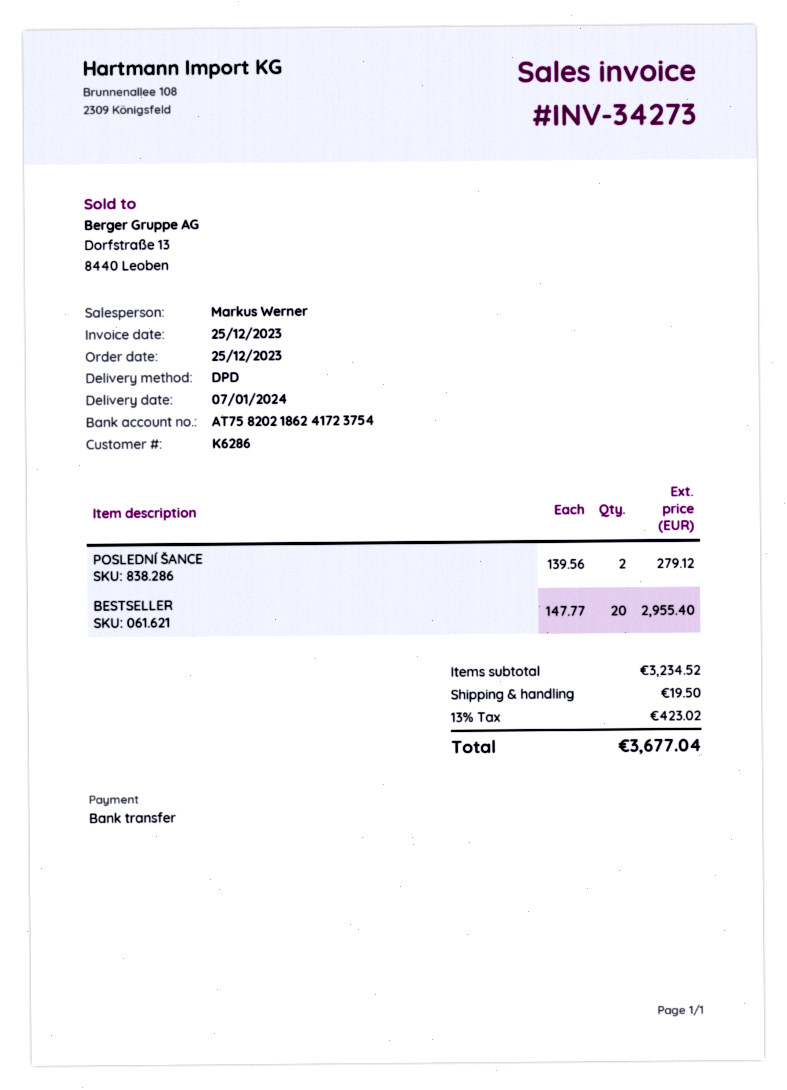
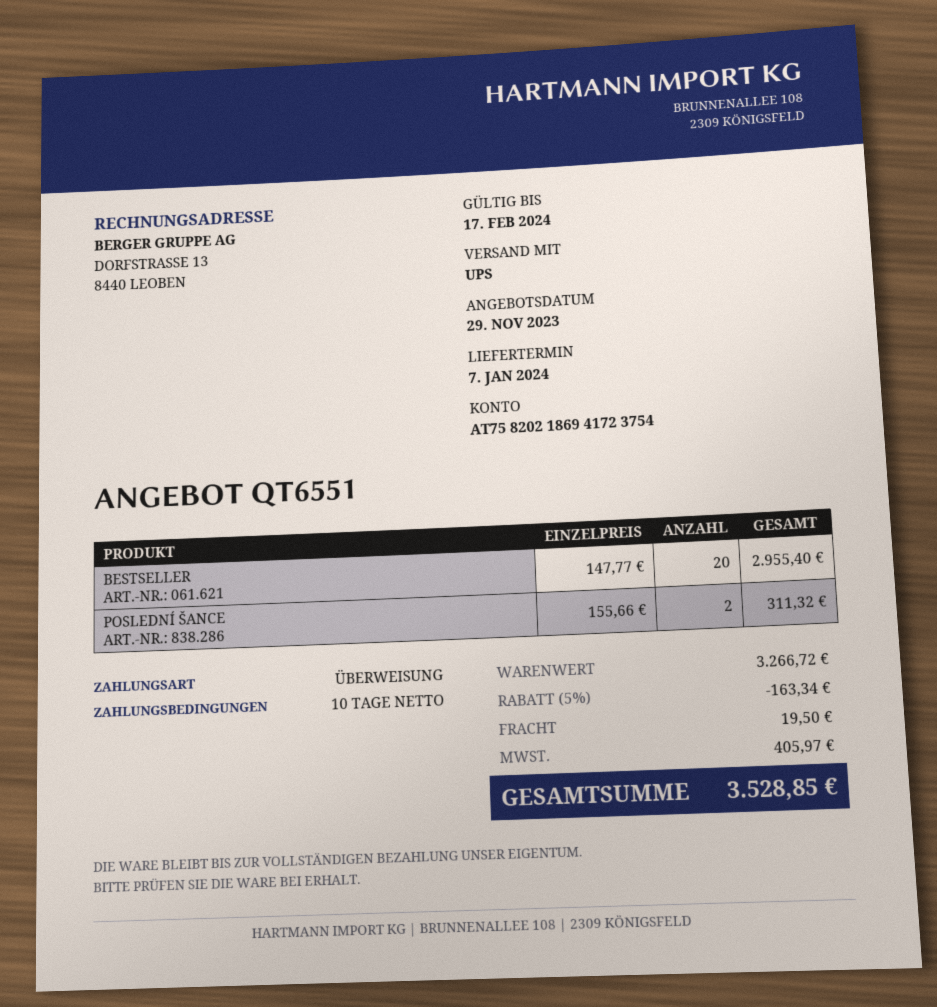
bank account: AT758202186241723754 -> AT758202186941723754
shipping method: DPD -> UPS
POSLEDNÍ ŠANCE: 2 x 139.56 = 279.12 -> 2 x 155.66 = 311.32
subtotal: 3234.52 -> 3266.72
discount: none -> 5% = 163.34
tax: 423.02 -> 405.97
total: 3677.04 -> 3528.85

